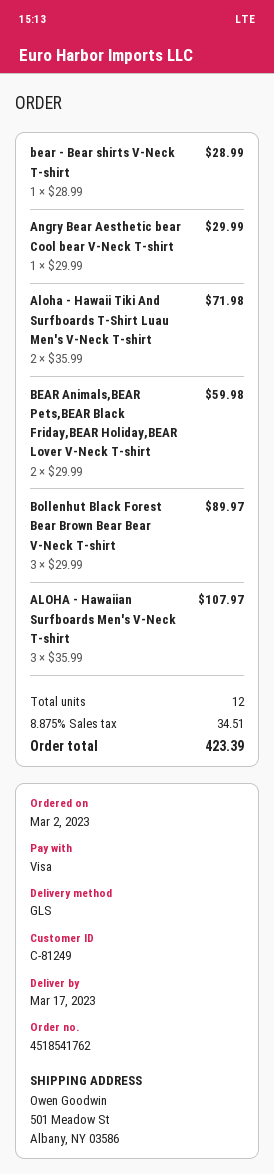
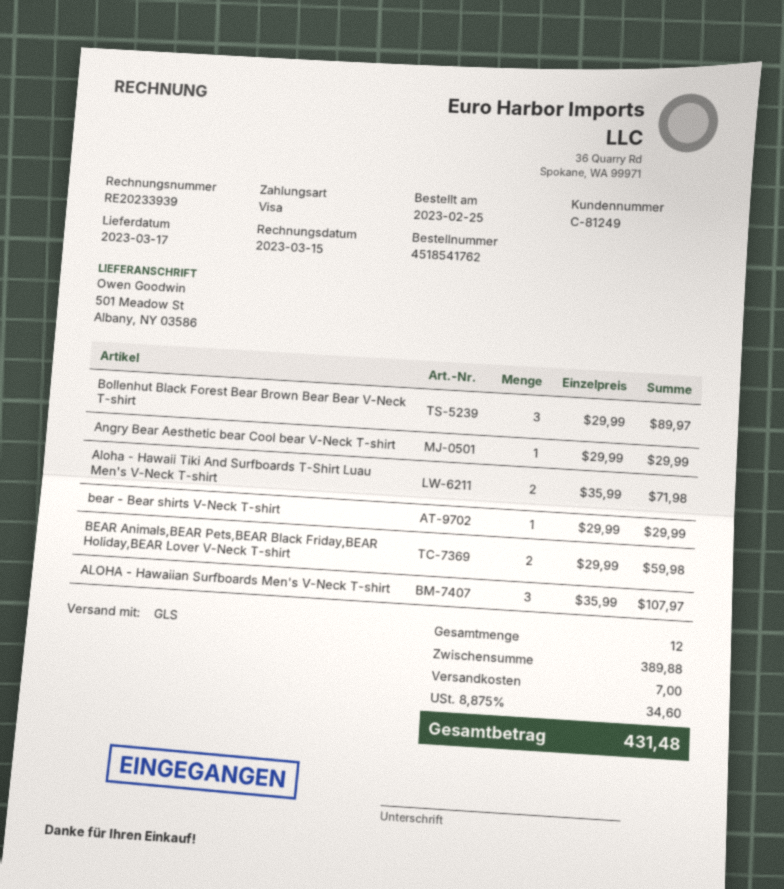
order date: 2023-03-02 -> 2023-02-25
bear - Bear shirts V-Neck T-shirt: 1 x 28.99 = 28.99 -> 1 x 29.99 = 29.99
shipping: none -> 7.00
tax: 8.875% = 34.51 -> 8.875% = 34.60
total: 423.39 -> 431.48

